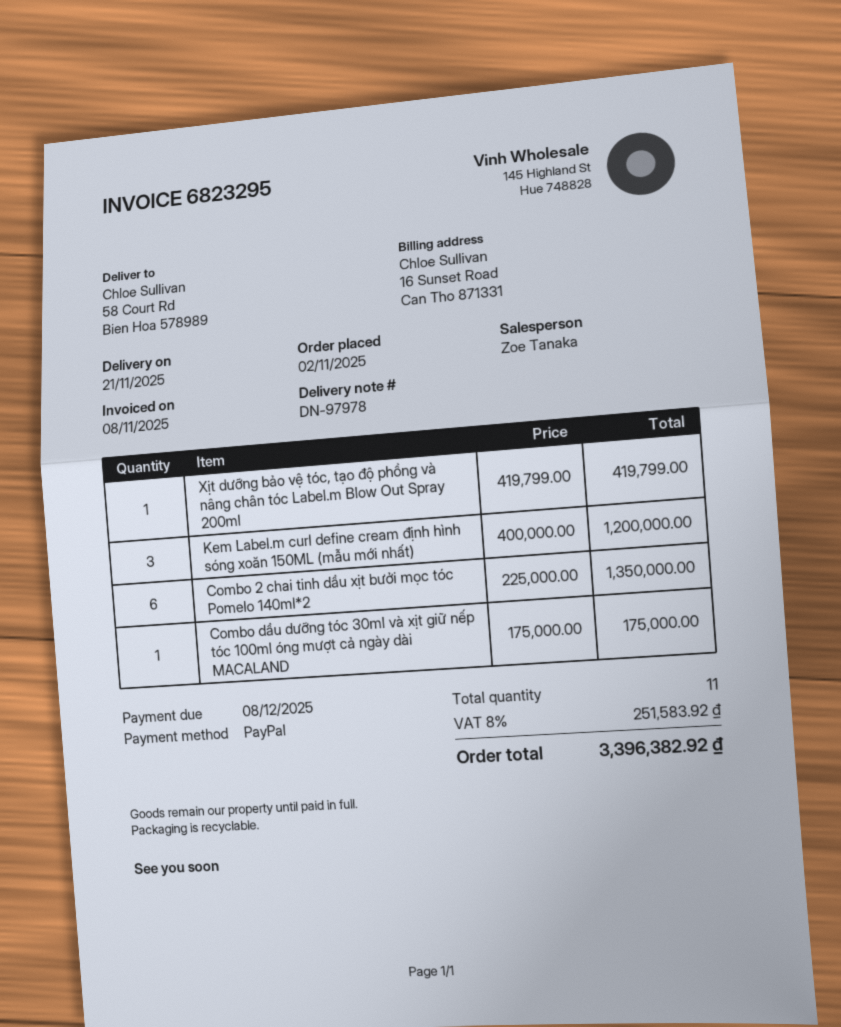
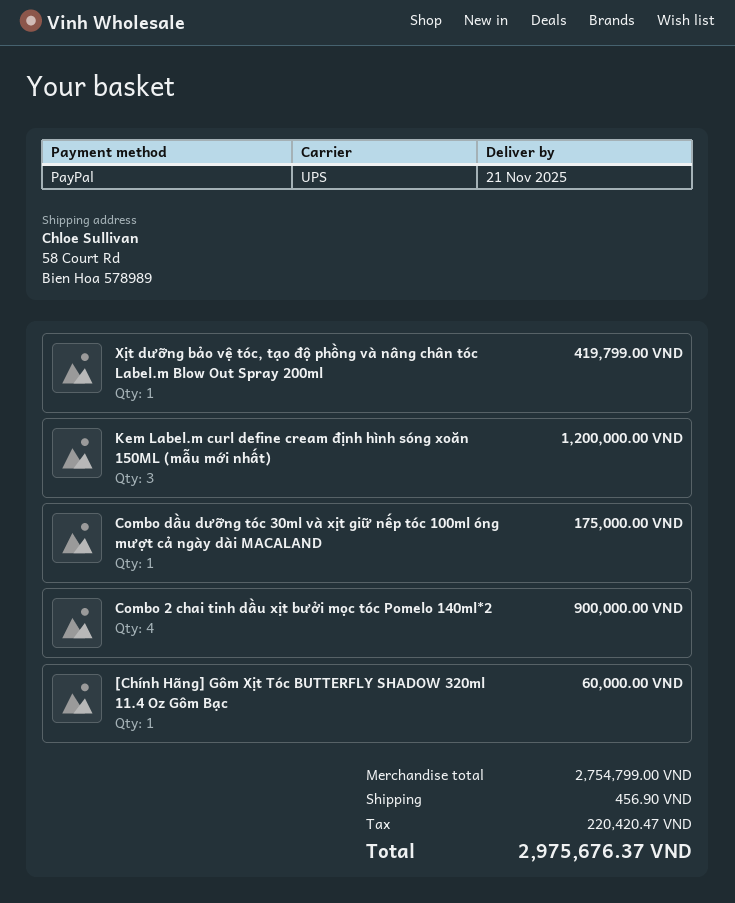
Combo 2 chai tinh dầu xịt bưởi mọc tóc Pomelo 140ml*2: 6 for 1350000.00 -> 4 for 900000.00
[Chính Hãng] Gôm Xịt Tóc BUTTERFLY SHADOW 320ml 11.4 Oz Gôm Bạc: none -> 1 for 60000.00
shipping: none -> 456.90
tax: 251583.92 -> 220420.47
total: 3396382.92 -> 2975676.37

